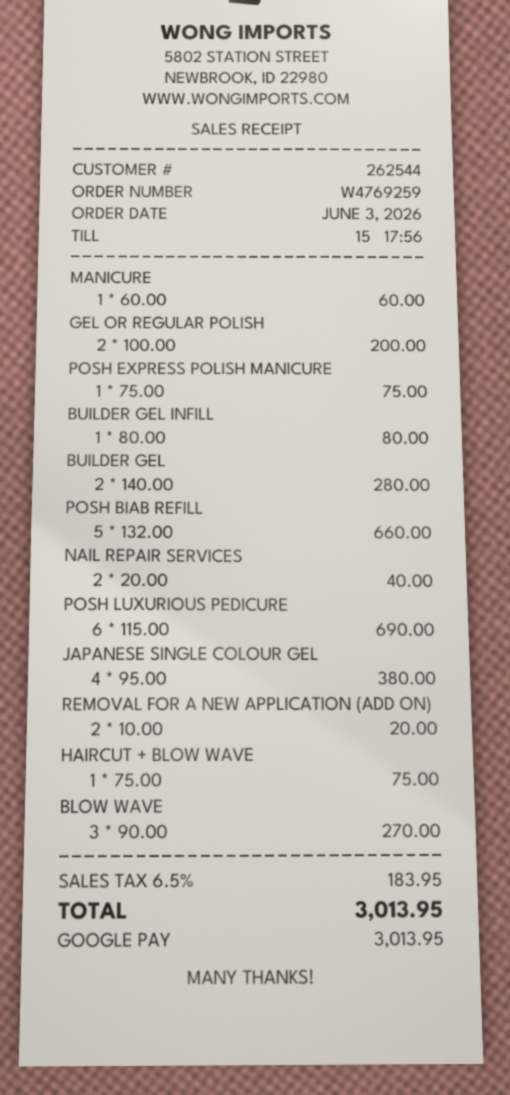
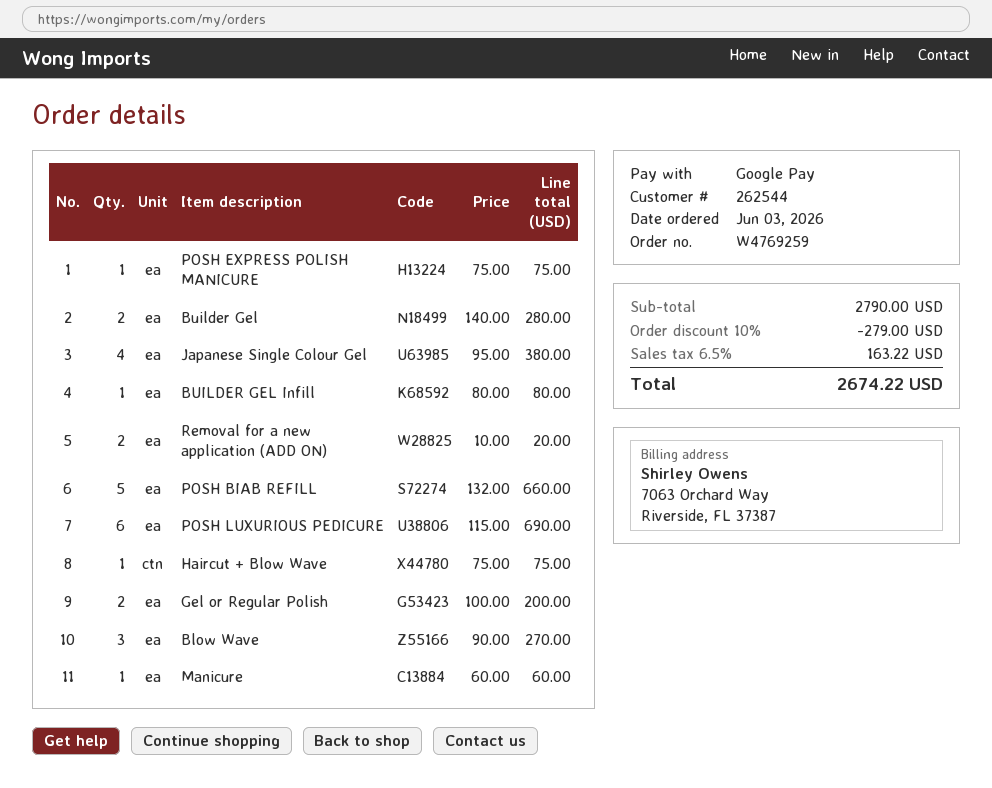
NAIL REPAIR SERVICES: 2 x 20.00 = 40.00 -> none
discount: none -> 10% = 279.00
tax: 6.5% = 183.95 -> 6.5% = 163.22
total: 3013.95 -> 2674.22

